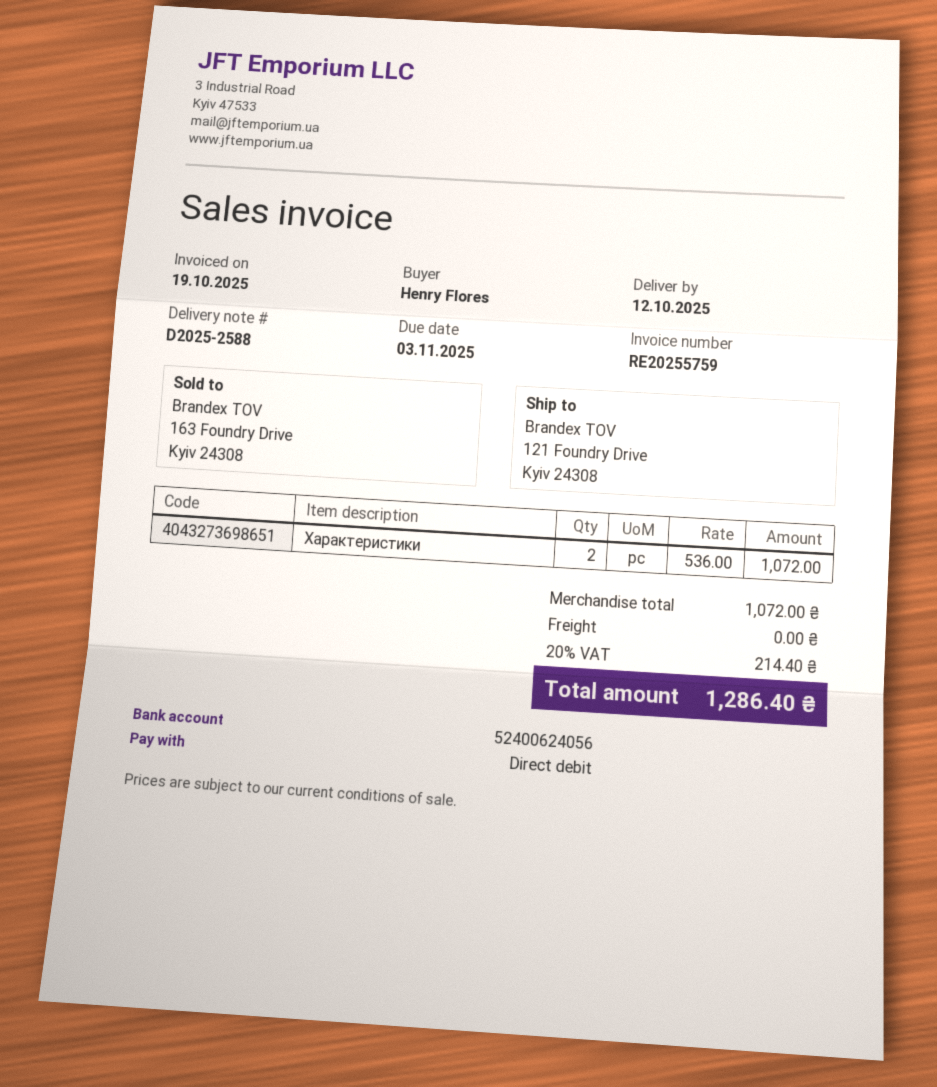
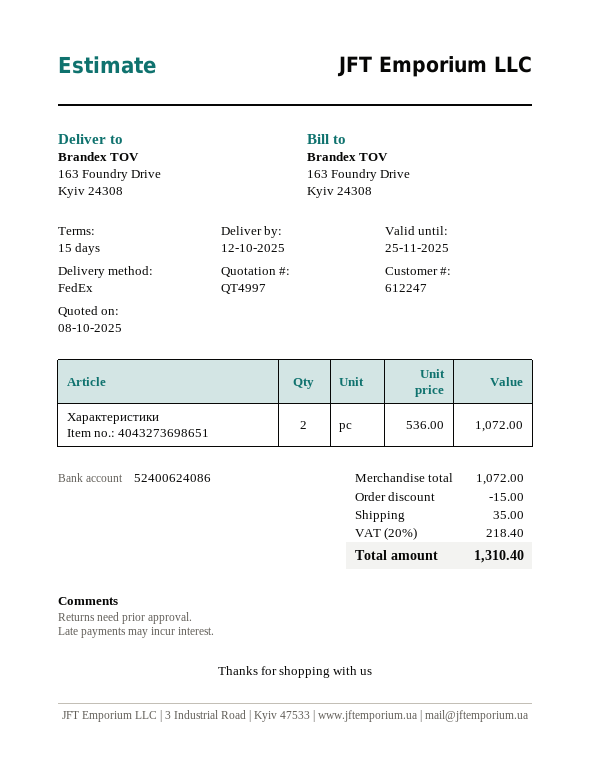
bank account: 52400624056 -> 52400624086
ship to: 121 Foundry Drive, Kyiv 24308 -> 163 Foundry Drive, Kyiv 24308
discount: none -> 15.00
shipping: 0.00 -> 35.00
tax: 20% = 214.40 -> 20% = 218.40
total: 1286.40 -> 1310.40

